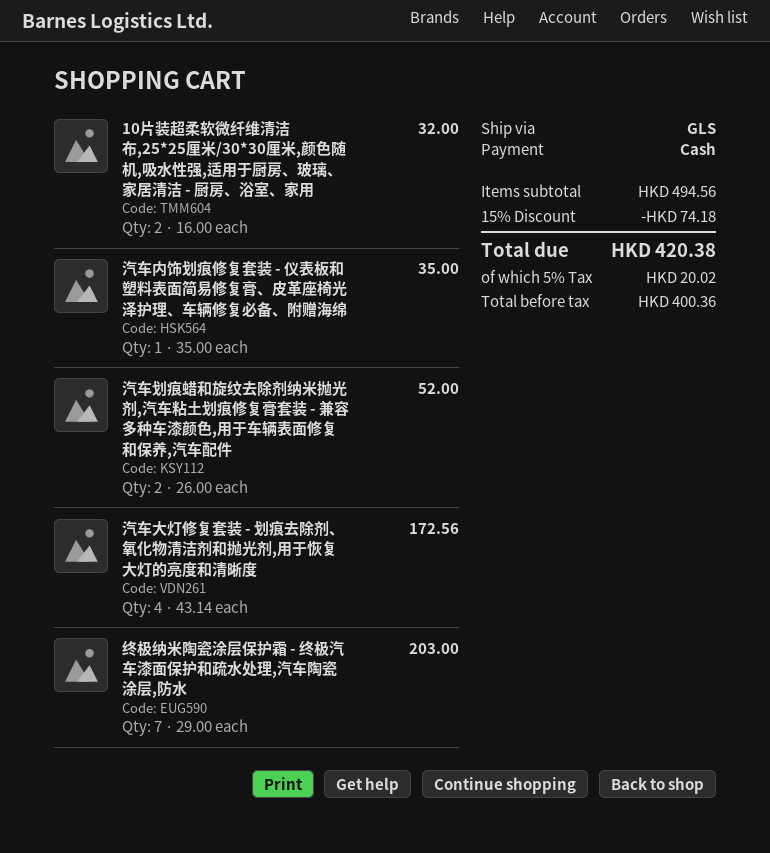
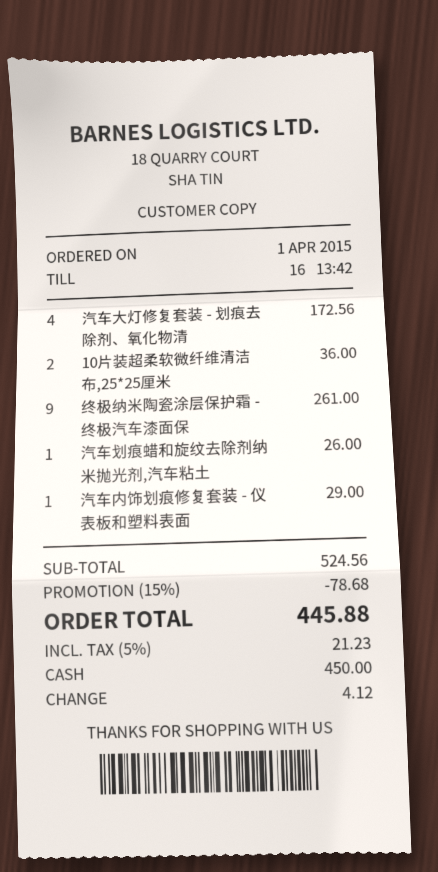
10片装超柔软微纤维清洁布,25*25厘米/30*30厘米,颜色随机,吸水性强,适用于厨房、玻璃、家居清洁 - 厨房、浴室、家用: 2 for 32.00 -> 2 for 36.00
汽车内饰划痕修复套装 - 仪表板和塑料表面简易修复膏、皮革座椅光泽护理、车辆修复必备、附赠海绵: 1 for 35.00 -> 1 for 29.00
汽车划痕蜡和旋纹去除剂纳米抛光剂,汽车粘土划痕修复膏套装 - 兼容多种车漆颜色,用于车辆表面修复和保养,汽车配件: 2 for 52.00 -> 1 for 26.00
终极纳米陶瓷涂层保护霜 - 终极汽车漆面保护和疏水处理,汽车陶瓷涂层,防水: 7 for 203.00 -> 9 for 261.00
subtotal: 494.56 -> 524.56
discount: 15% = 74.18 -> 15% = 78.68
tax: 5% = 20.02 -> 5% = 21.23
total: 420.38 -> 445.88

